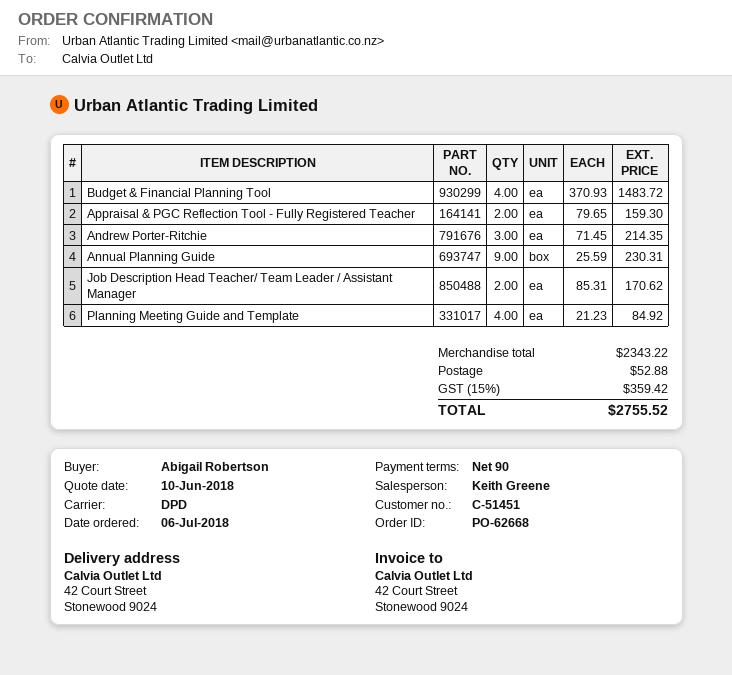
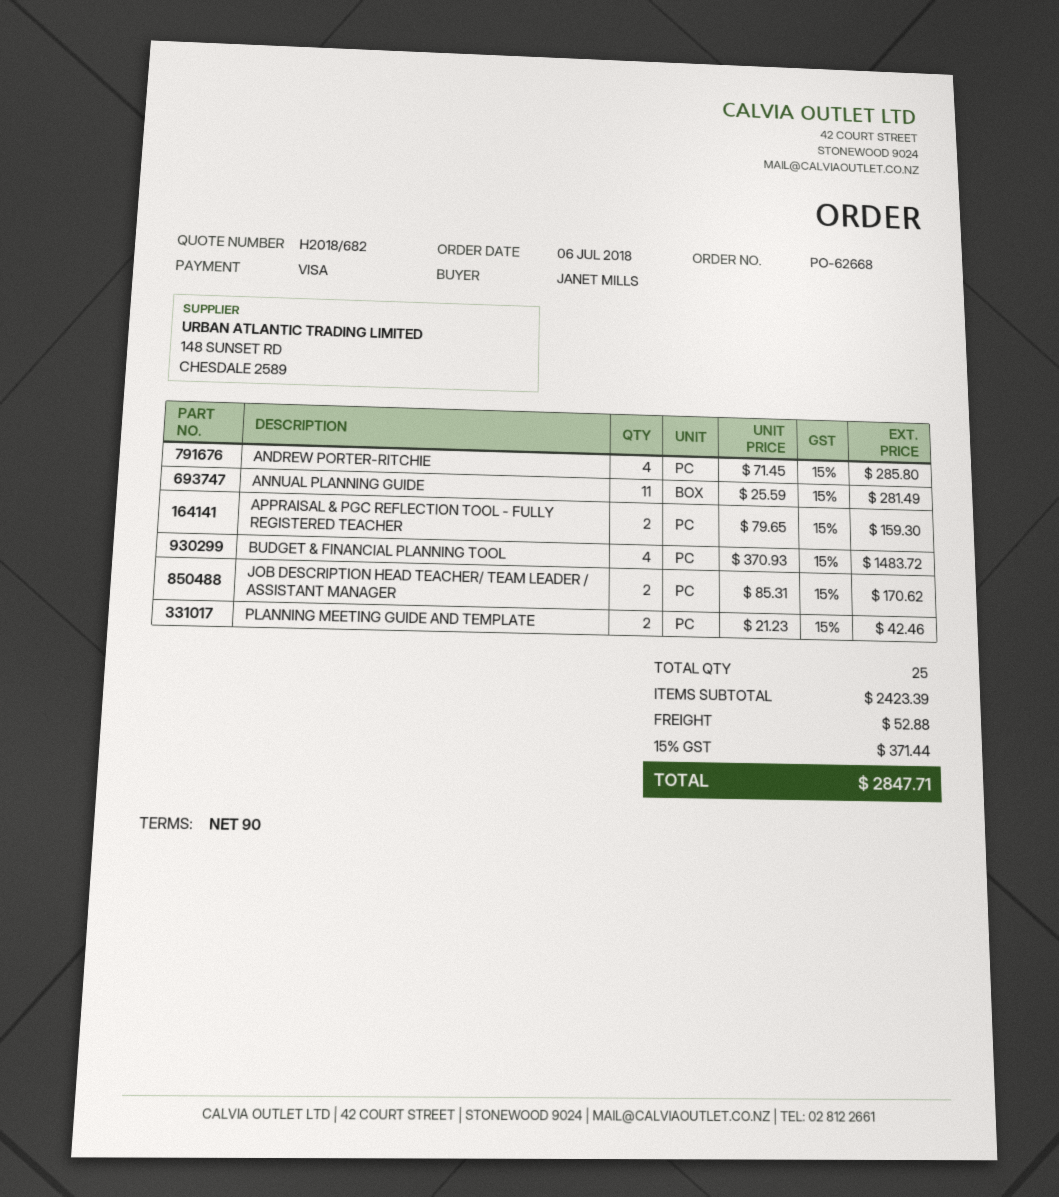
ordered by: Abigail Robertson -> JANET MILLS
Andrew Porter-Ritchie: 3 x 71.45 = 214.35 -> 4 x 71.45 = 285.80
Annual Planning Guide: 9 x 25.59 = 230.31 -> 11 x 25.59 = 281.49
Planning Meeting Guide and Template: 4 x 21.23 = 84.92 -> 2 x 21.23 = 42.46
subtotal: 2343.22 -> 2423.39
tax: 15% = 359.42 -> 15% = 371.44
total: 2755.52 -> 2847.71

